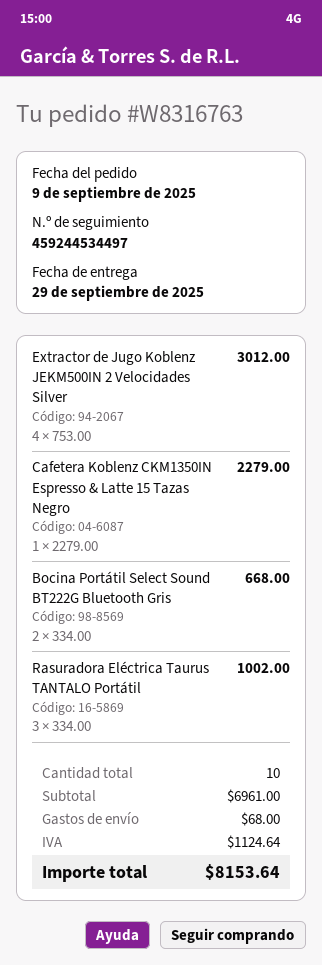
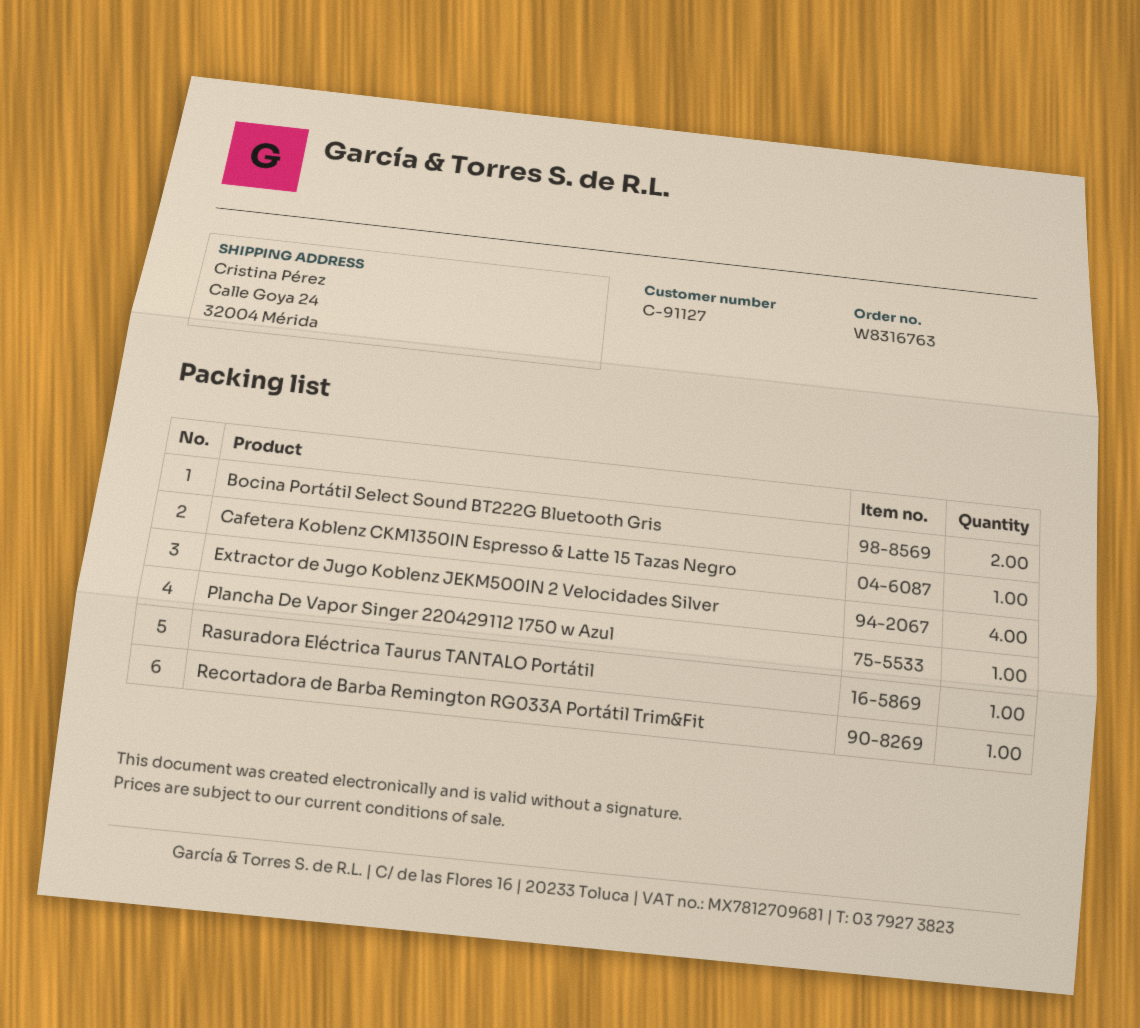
Rasuradora Eléctrica Taurus TANTALO Portátil: 3 -> 1
Plancha De Vapor Singer 220429112 1750 w Azul: none -> 1
Recortadora de Barba Remington RG033A Portátil Trim&Fit: none -> 1

